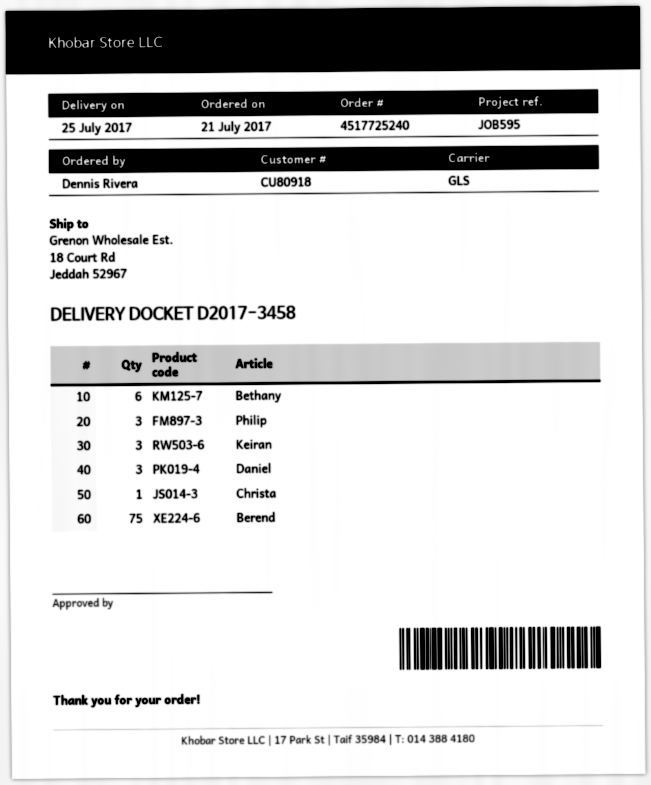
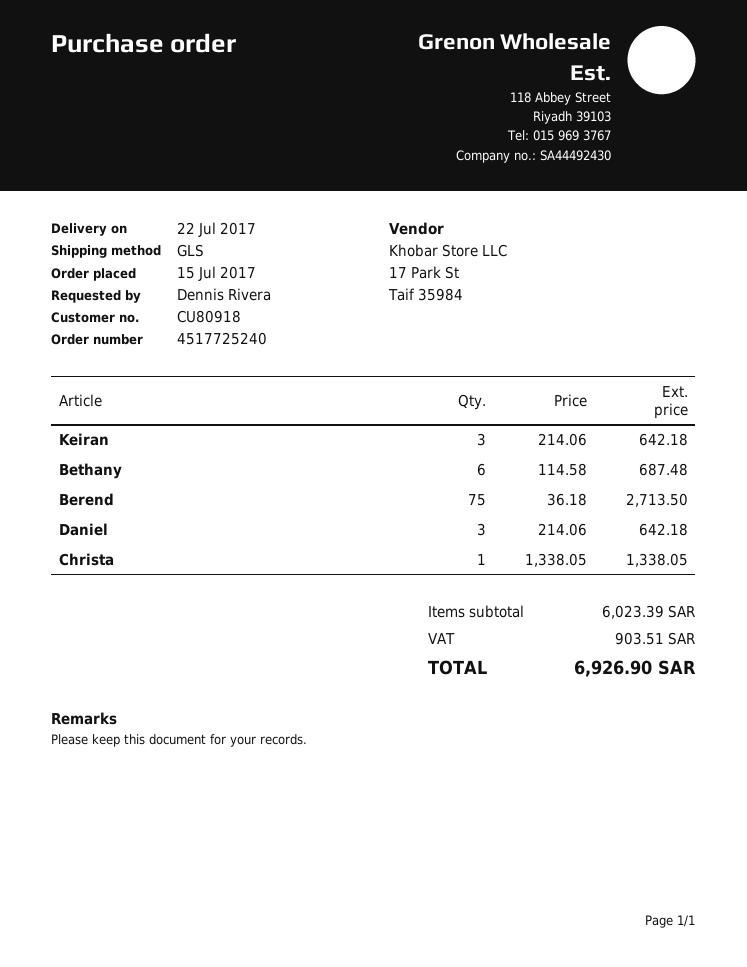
order date: 2017-07-21 -> 2017-07-15
delivery date: 2017-07-25 -> 2017-07-22
Philip: 3 -> none

